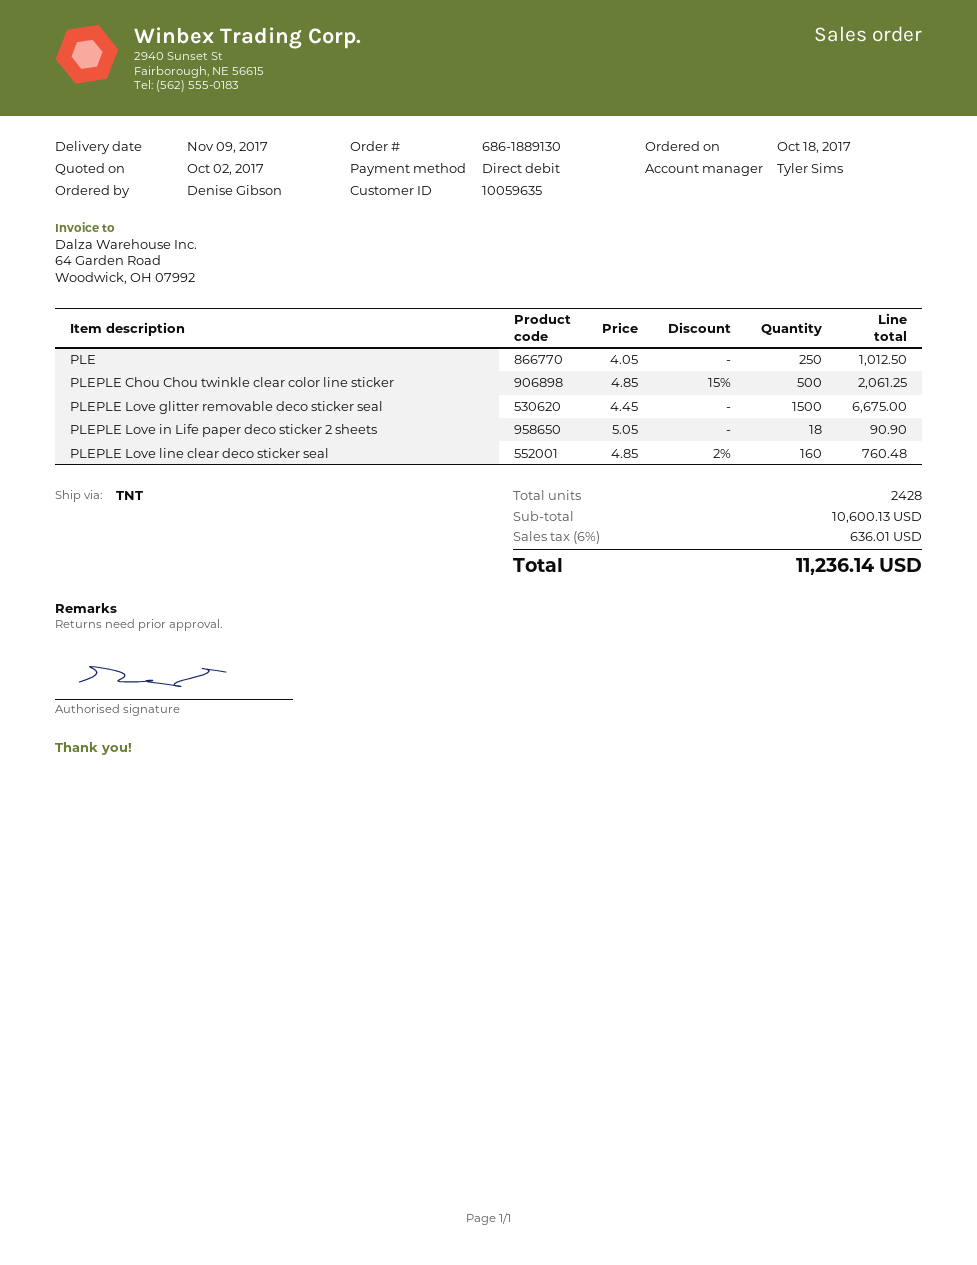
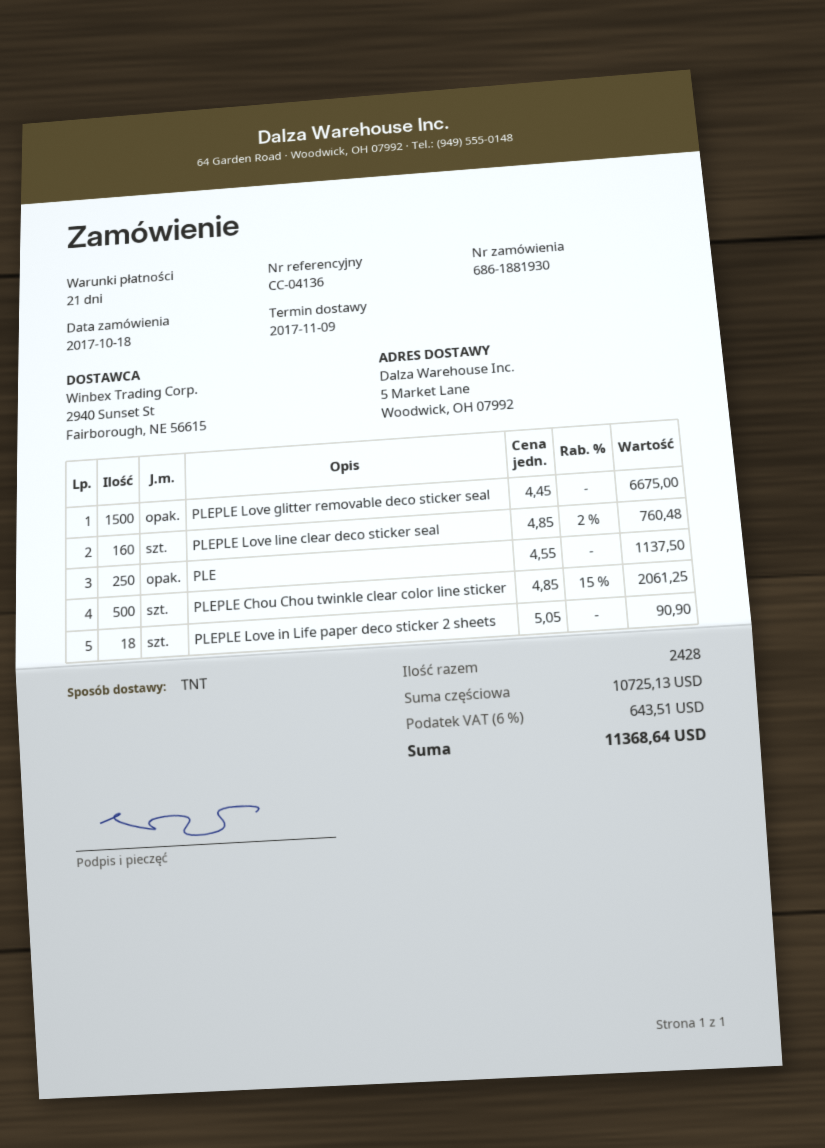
order number: 686-1889130 -> 686-1881930
PLE: 250 x 4.05 = 1012.50 -> 250 x 4.55 = 1137.50
subtotal: 10600.13 -> 10725.13
tax: 6% = 636.01 -> 6% = 643.51
total: 11236.14 -> 11368.64

